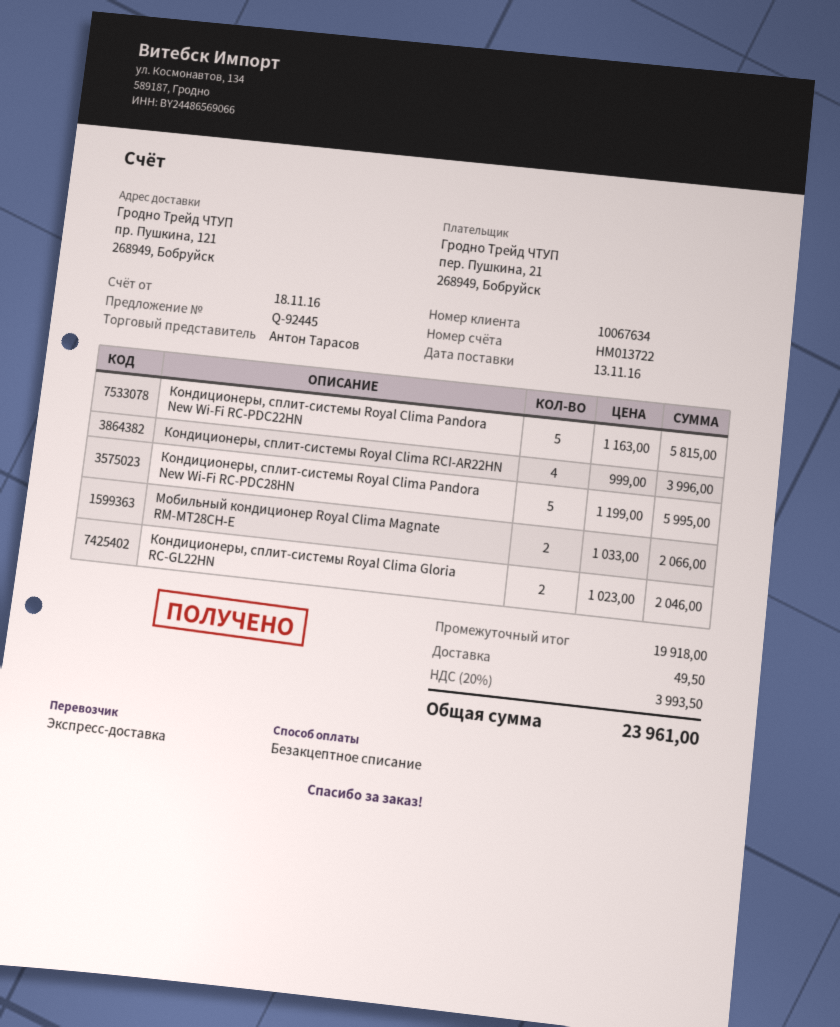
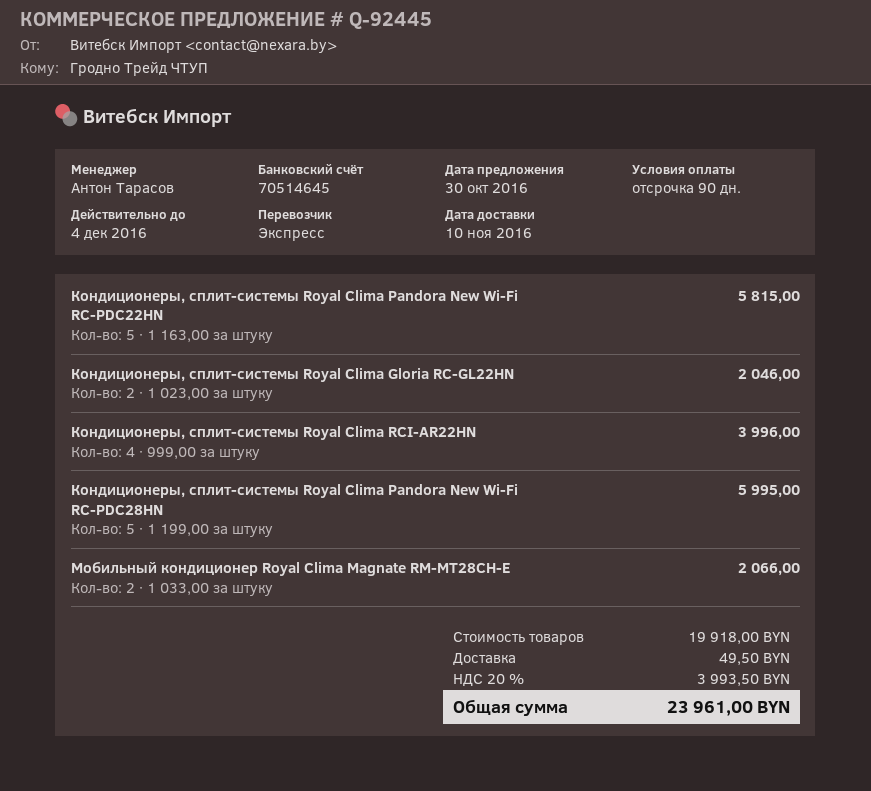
delivery date: 2016-11-13 -> 2016-11-10

